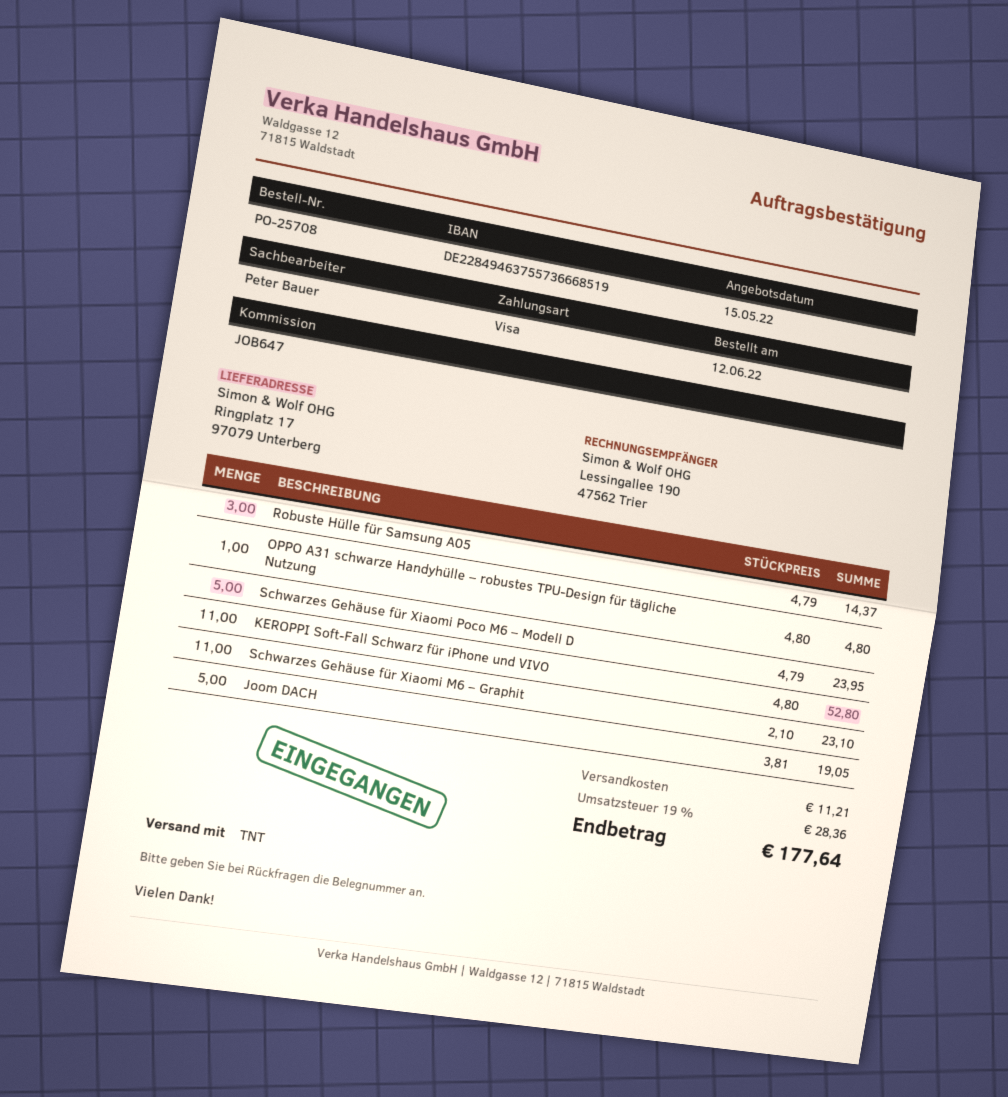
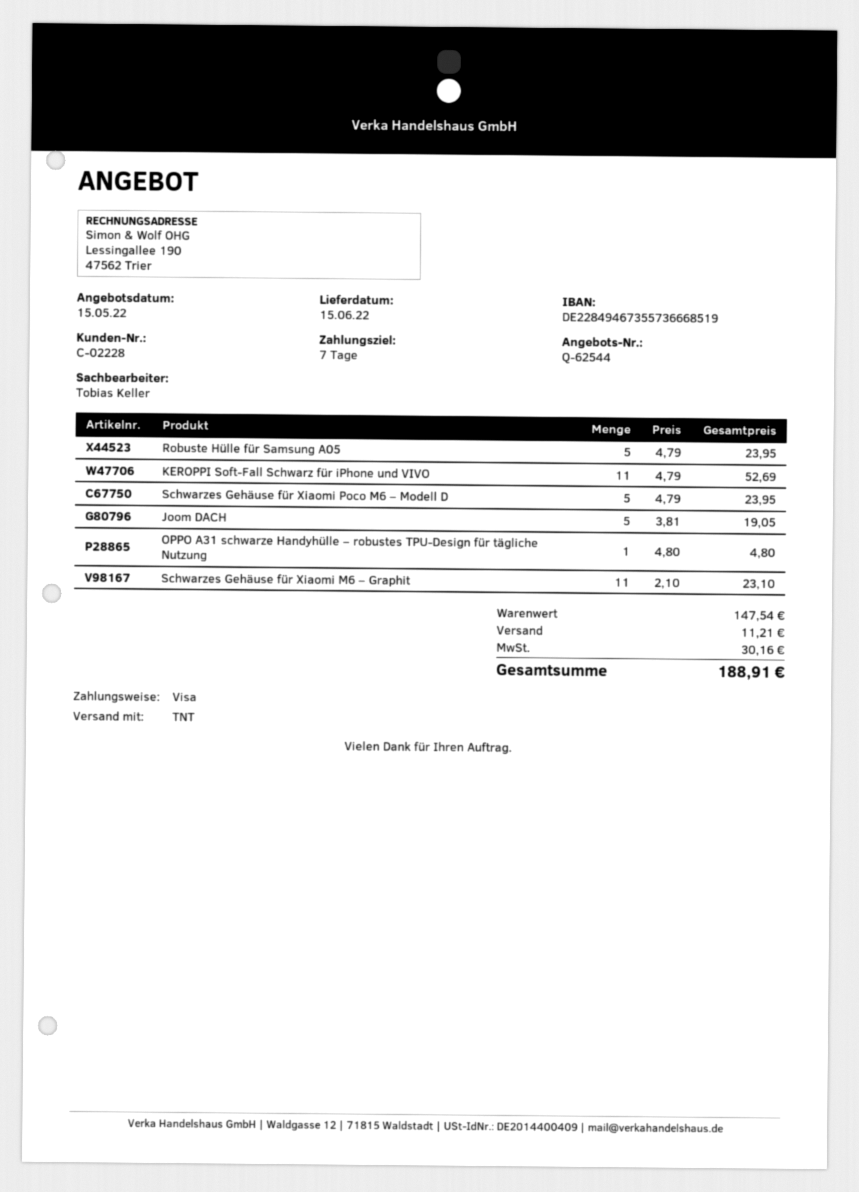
sales rep: Peter Bauer -> Tobias Keller
bank account: DE22849463755736668519 -> DE22849467355736668519
Robuste Hülle für Samsung A05: 3 x 4.79 = 14.37 -> 5 x 4.79 = 23.95
KEROPPI Soft-Fall Schwarz für iPhone und VIVO: 11 x 4.80 = 52.80 -> 11 x 4.79 = 52.69
tax: 28.36 -> 30.16
total: 177.64 -> 188.91

